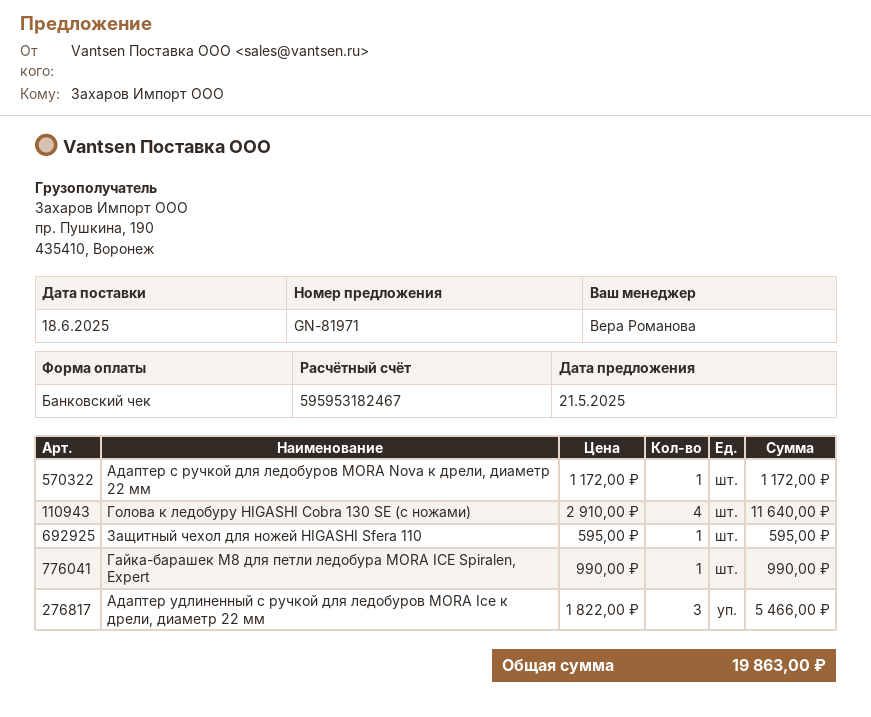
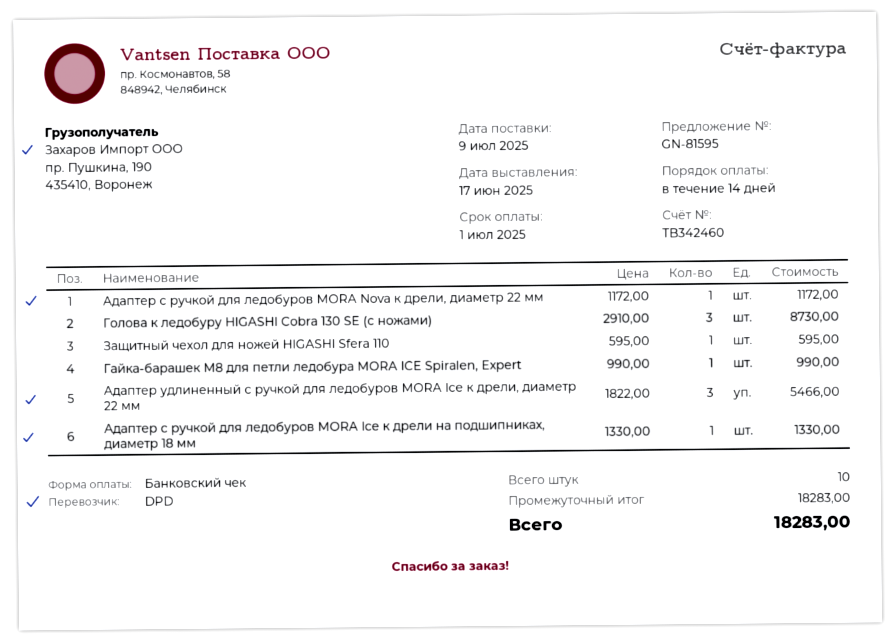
quote number: GN-81971 -> GN-81595
delivery date: 2025-06-18 -> 2025-07-09
Голова к ледобуру HIGASHI Cobra 130 SE (с ножами): 4 x 2910.00 = 11640.00 -> 3 x 2910.00 = 8730.00
Адаптер с ручкой для ледобуров MORA Ice к дрели на подшипниках, диаметр 18 мм: none -> 1 x 1330.00 = 1330.00
total: 19863.00 -> 18283.00

